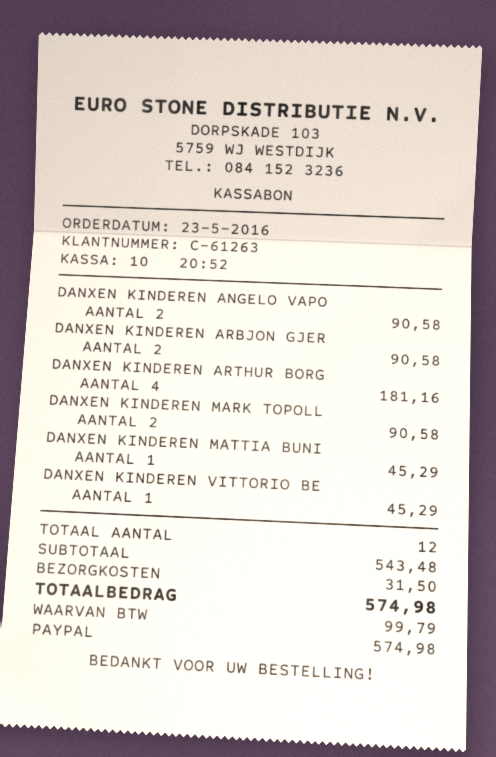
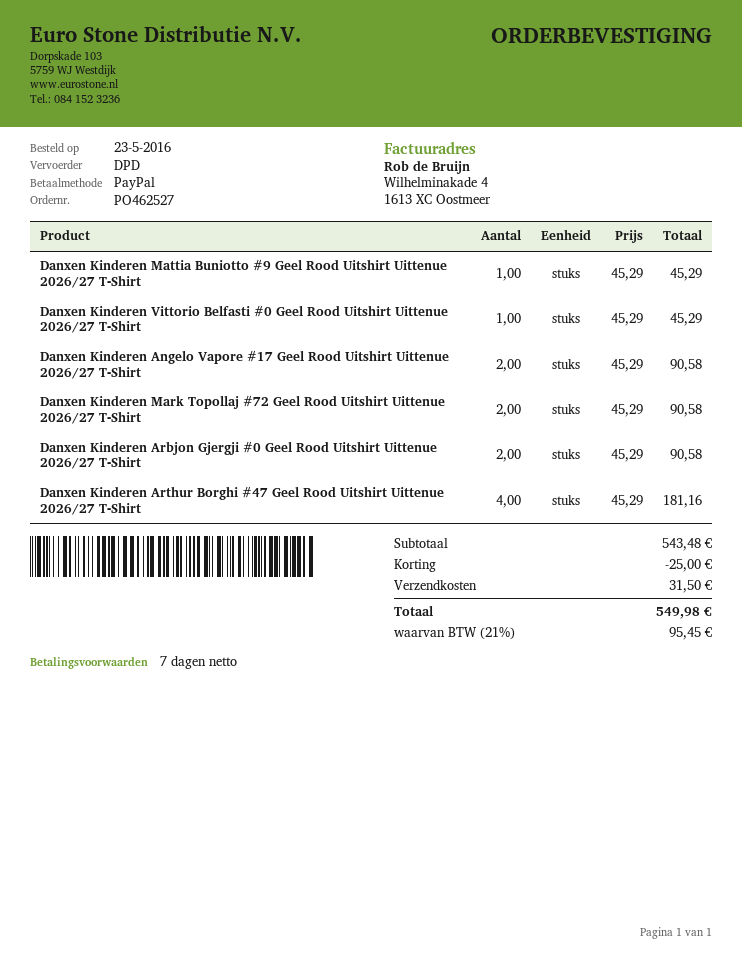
discount: none -> 25.00
tax: 99.79 -> 95.45
total: 574.98 -> 549.98

